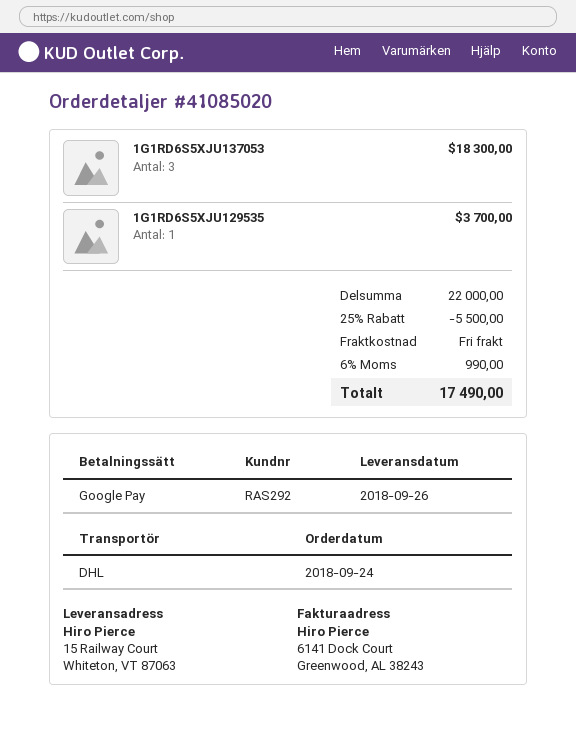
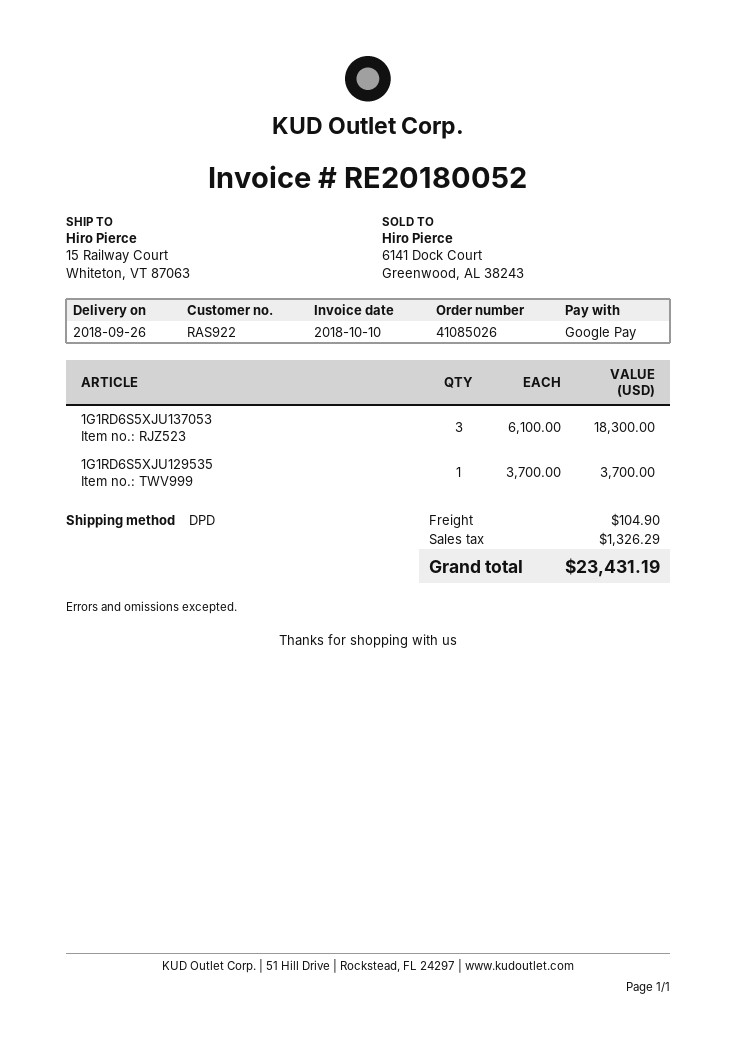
order number: 41085020 -> 41085026
customer number: RAS292 -> RAS922
shipping method: DHL -> DPD
discount: 25% = 5500.00 -> none
shipping: 0.00 -> 104.90
tax: 990.00 -> 1326.29
total: 17490.00 -> 23431.19

